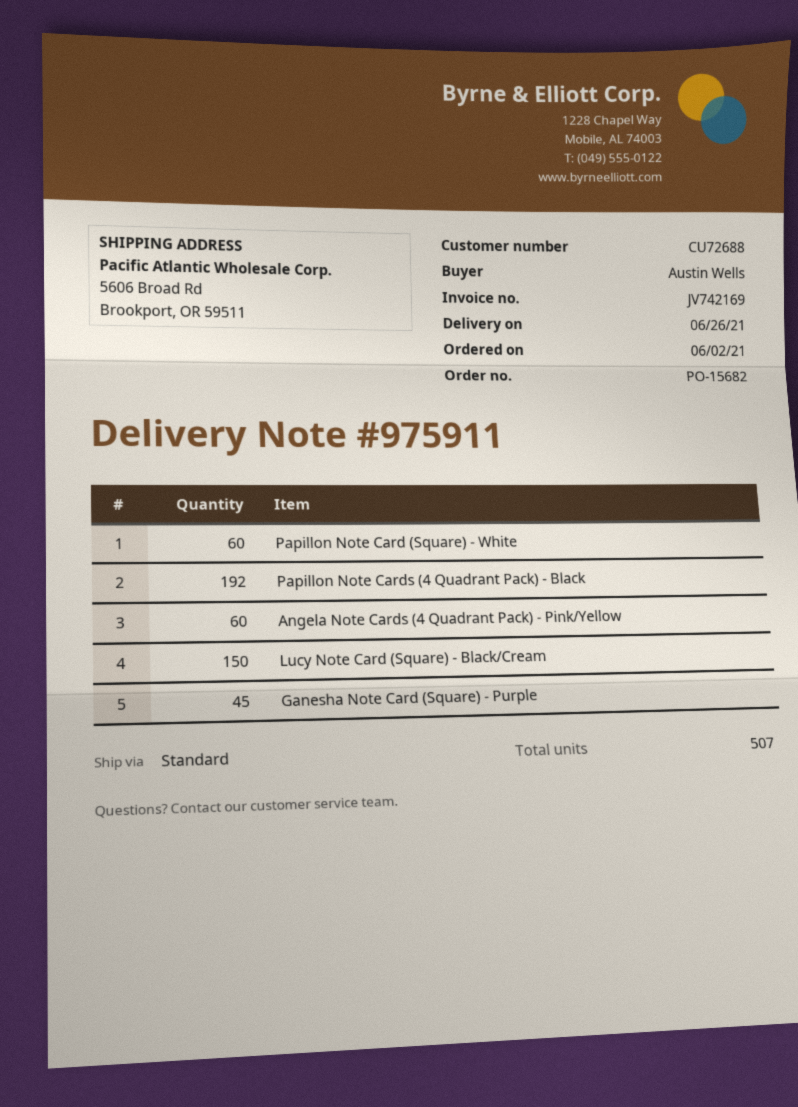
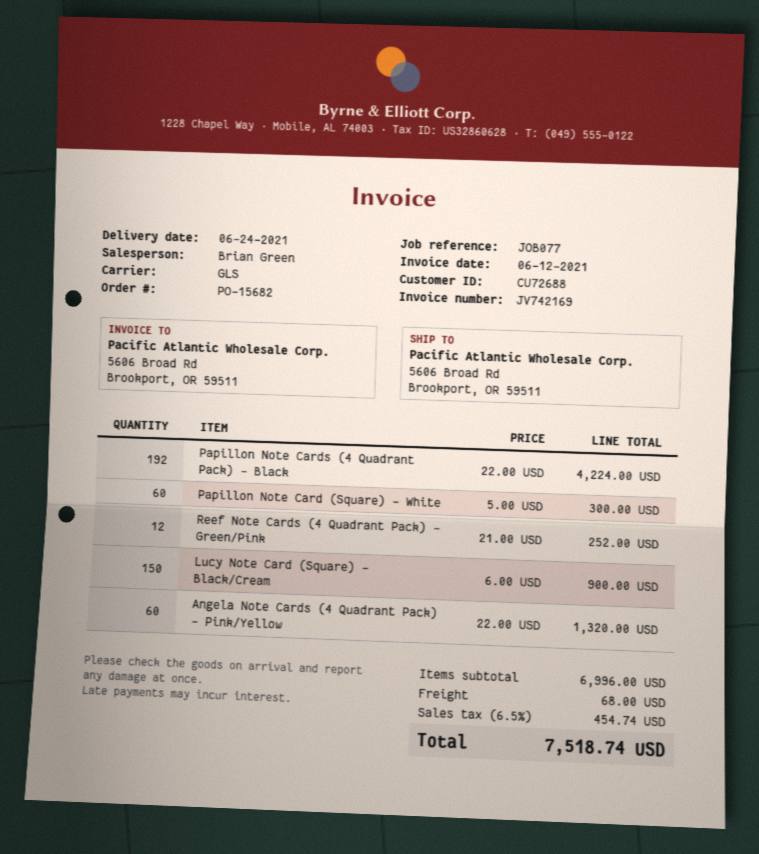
delivery date: 2021-06-26 -> 2021-06-24
shipping method: standard -> GLS
Ganesha Note Card (Square) - Purple: 45 -> none
Reef Note Cards (4 Quadrant Pack) - Green/Pink: none -> 12

